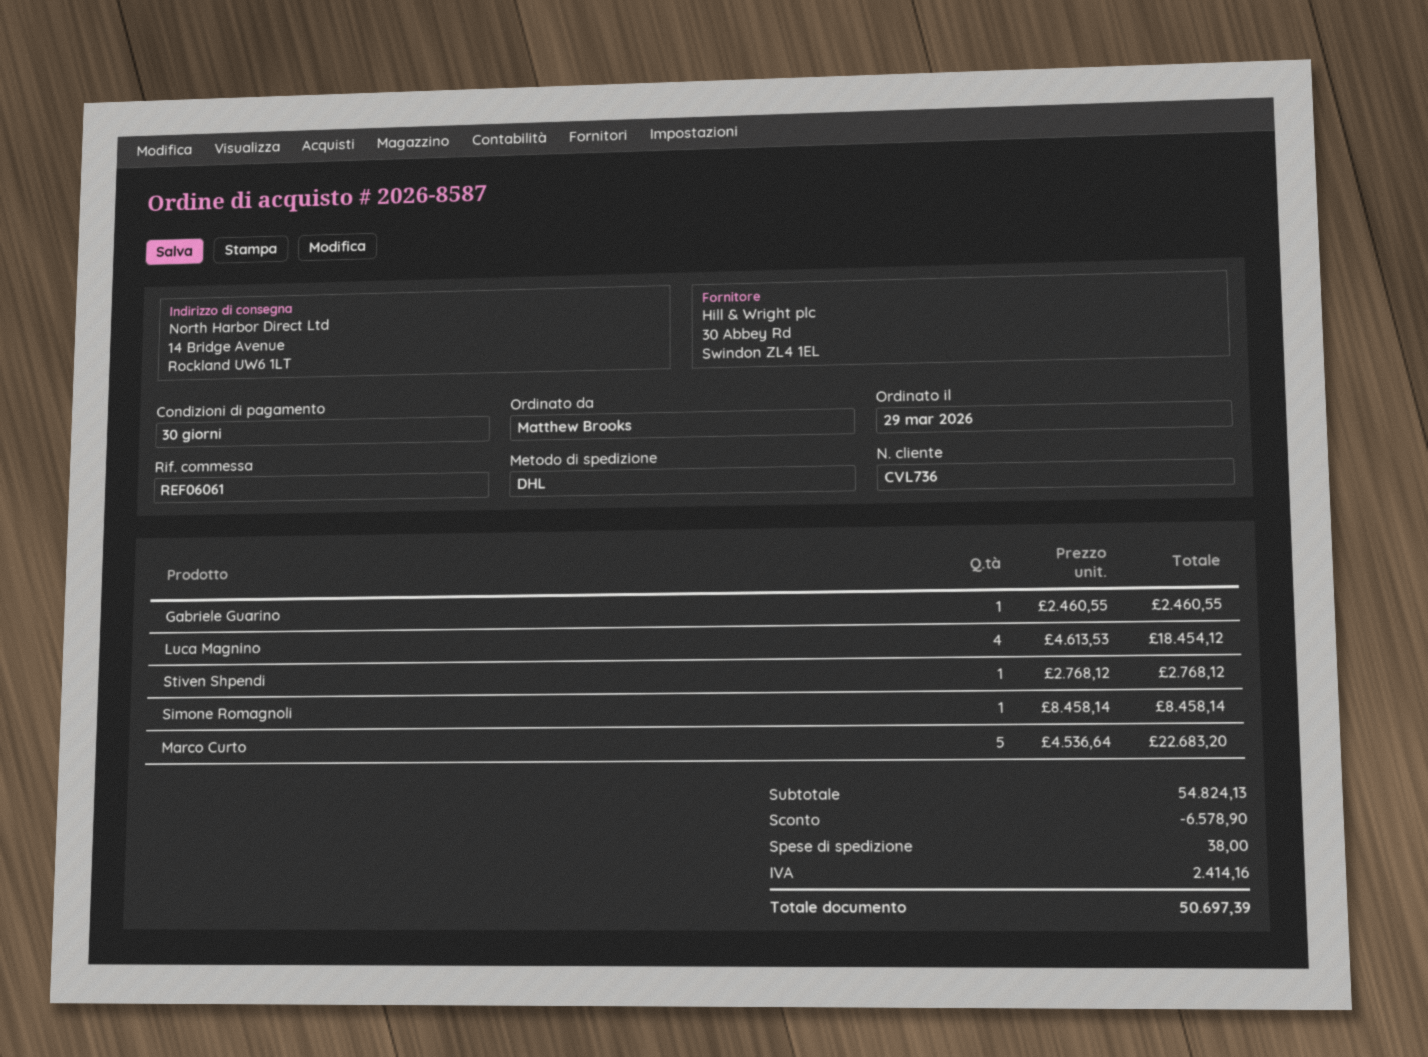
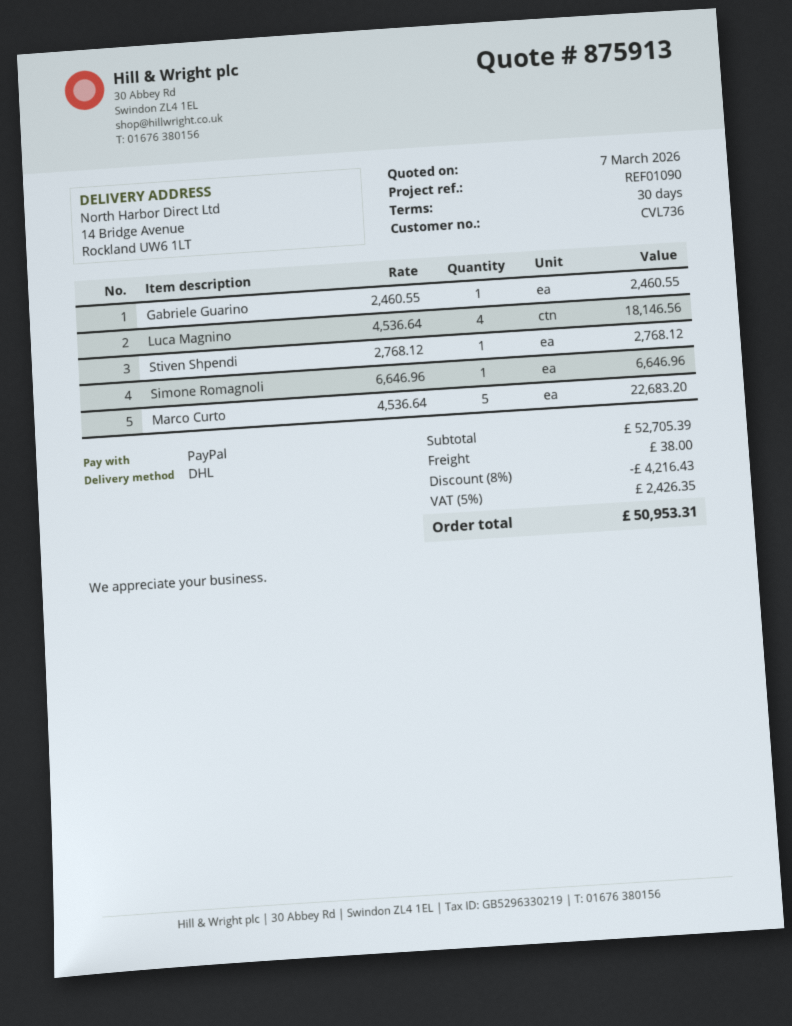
reference: REF06061 -> REF01090
Luca Magnino: 4 x 4613.53 = 18454.12 -> 4 x 4536.64 = 18146.56
Simone Romagnoli: 1 x 8458.14 = 8458.14 -> 1 x 6646.96 = 6646.96
subtotal: 54824.13 -> 52705.39
discount: 6578.90 -> 4216.43
tax: 2414.16 -> 2426.35
total: 50697.39 -> 50953.31

